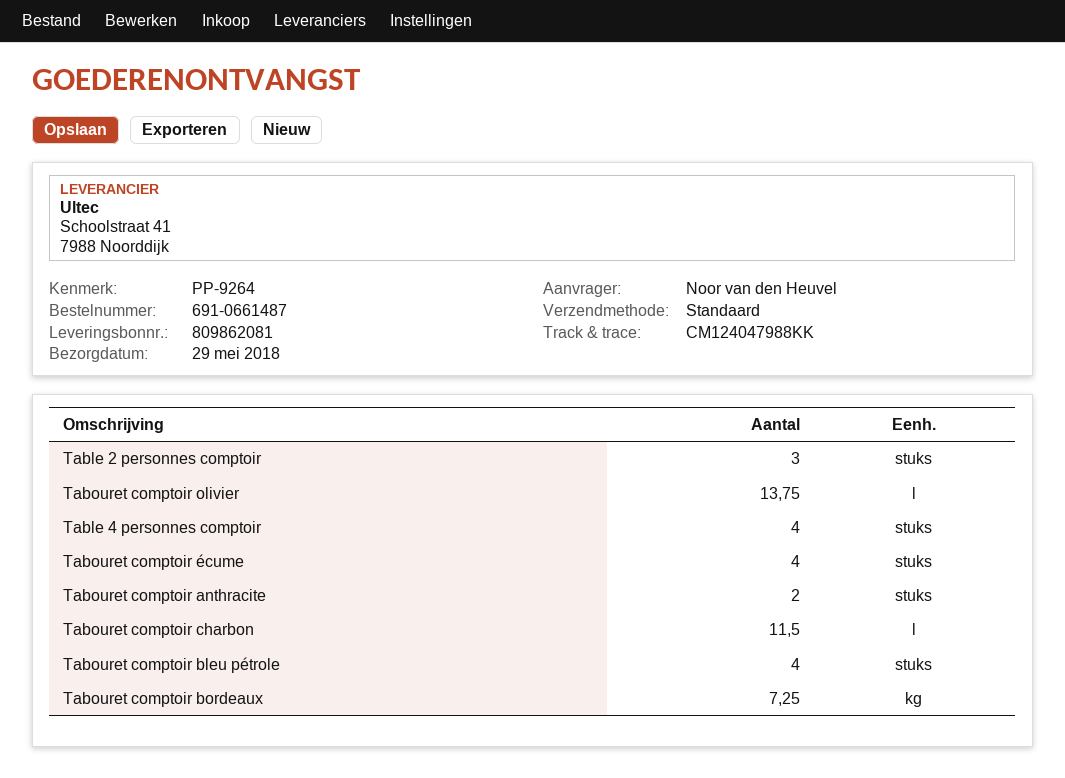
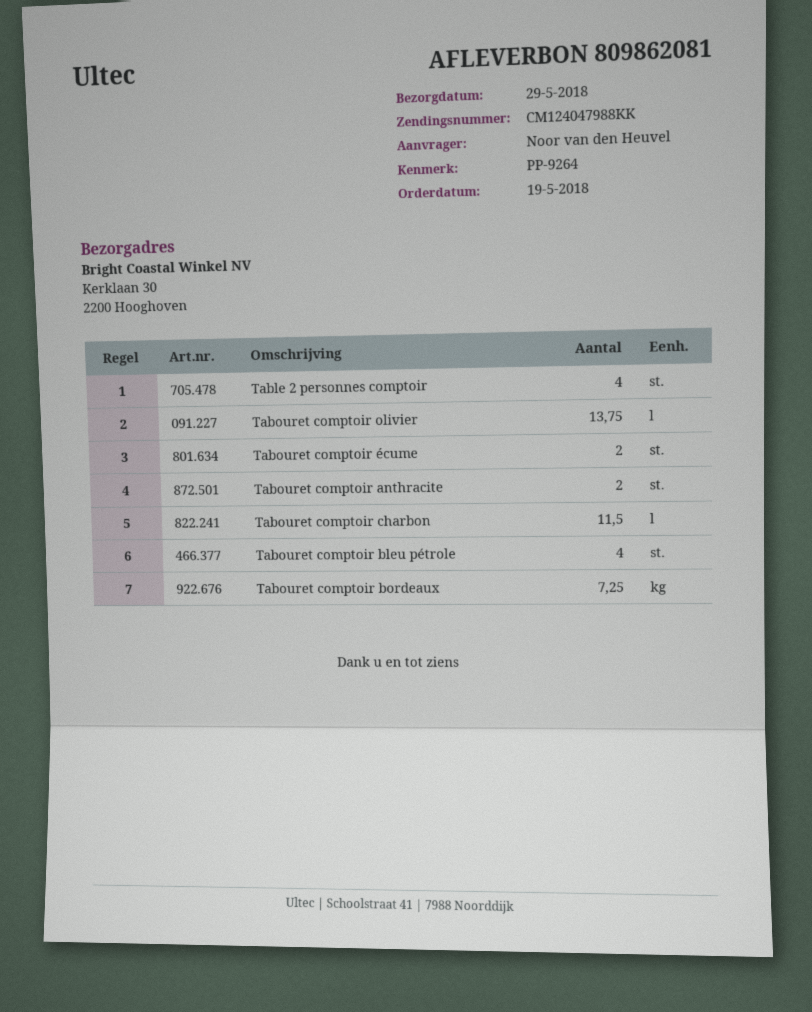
Table 2 personnes comptoir: 3 -> 4
Table 4 personnes comptoir: 4 -> none
Tabouret comptoir écume: 4 -> 2

